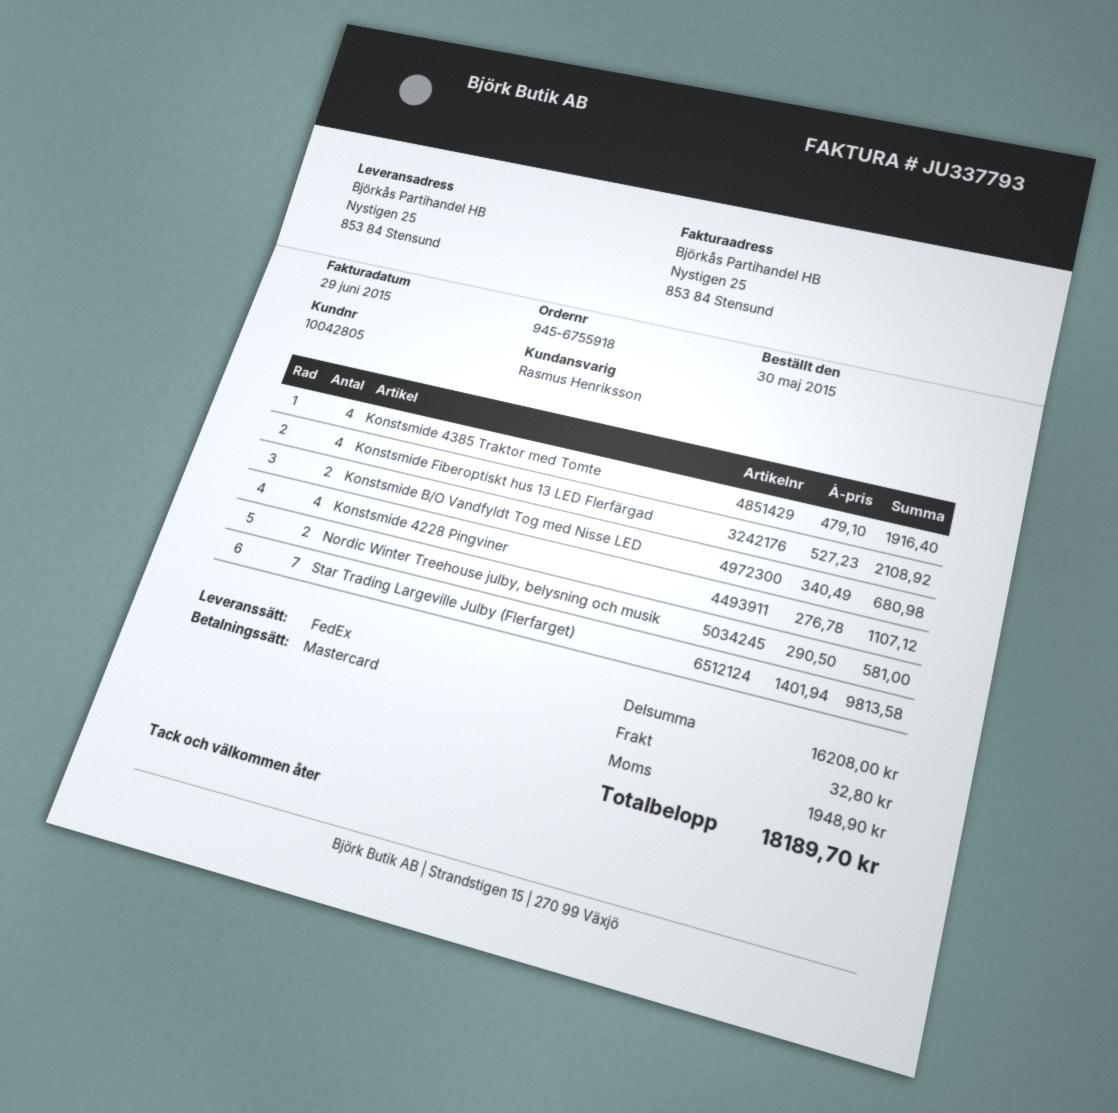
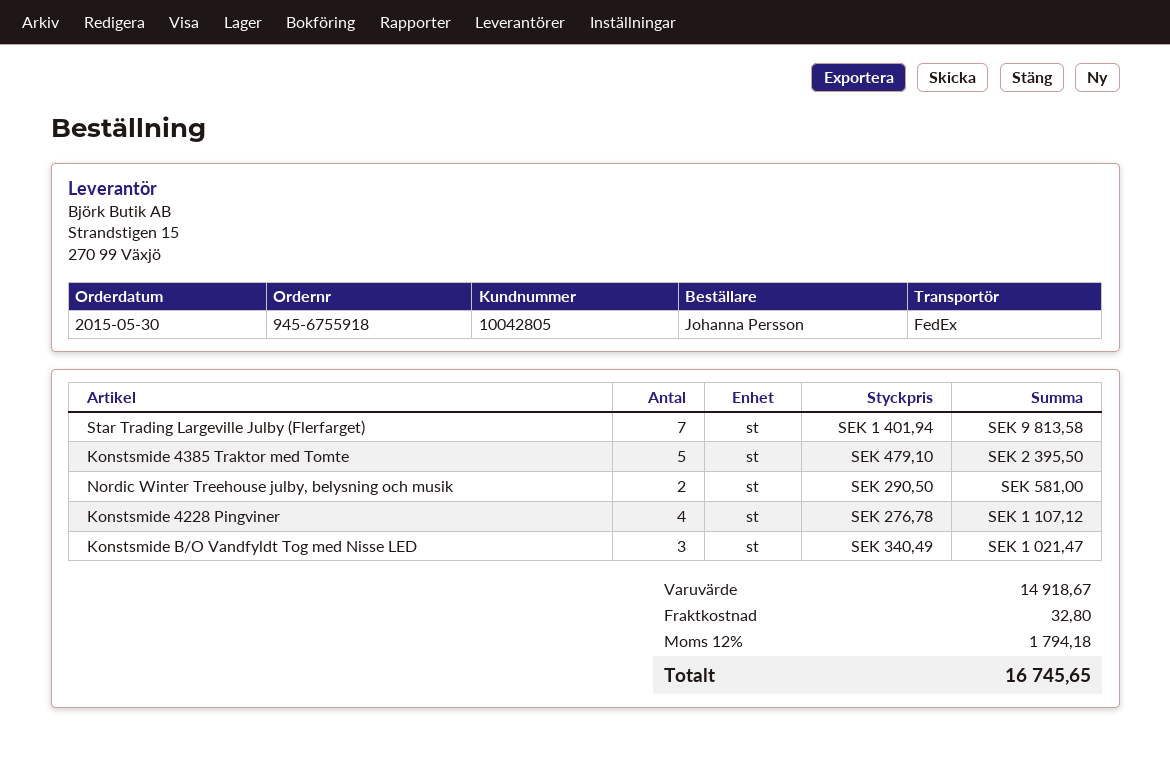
Konstsmide 4385 Traktor med Tomte: 4 x 479.10 = 1916.40 -> 5 x 479.10 = 2395.50
Konstsmide Fiberoptiskt hus 13 LED Flerfärgad: 4 x 527.23 = 2108.92 -> none
Konstsmide B/O Vandfyldt Tog med Nisse LED: 2 x 340.49 = 680.98 -> 3 x 340.49 = 1021.47
subtotal: 16208.00 -> 14918.67
tax: 1948.90 -> 1794.18
total: 18189.70 -> 16745.65

